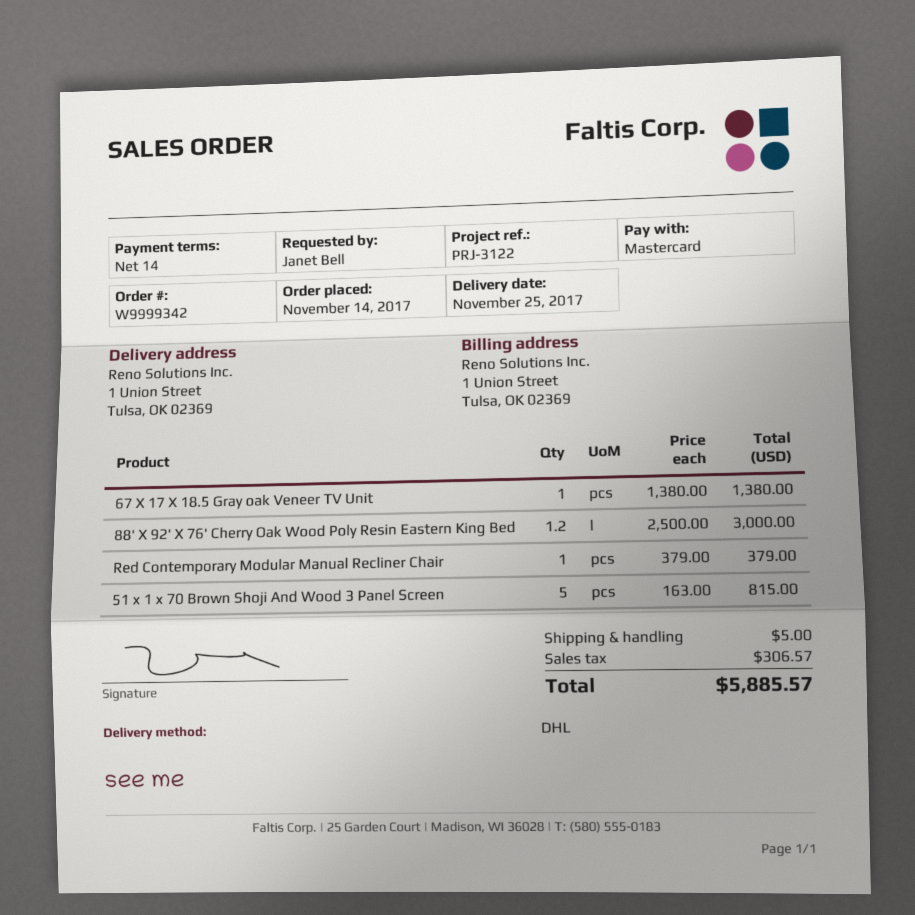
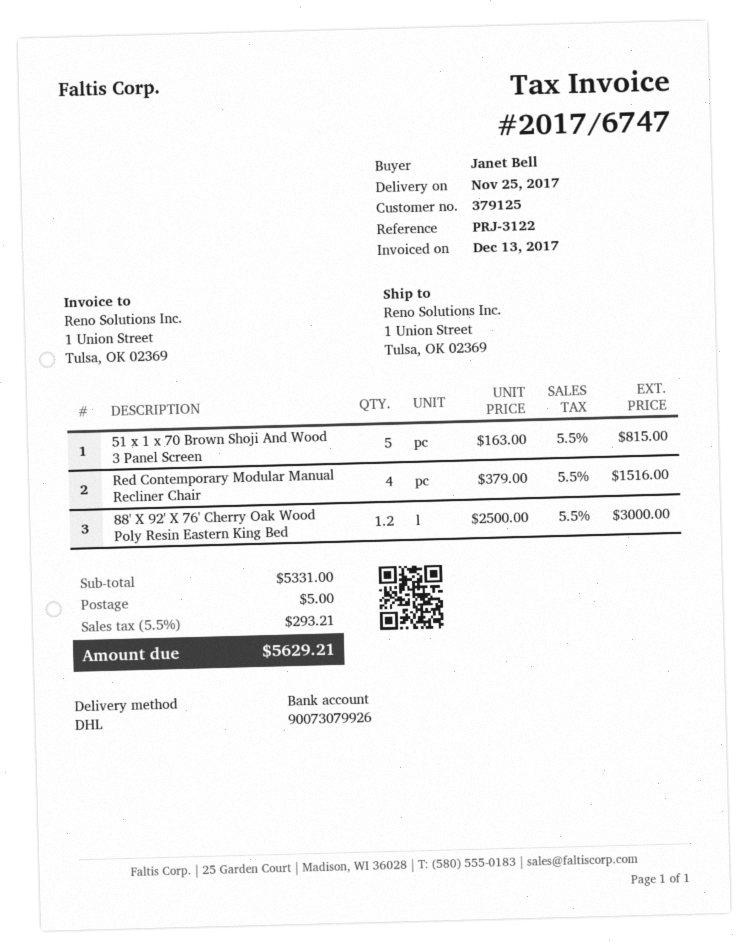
67 X 17 X 18.5 Gray oak Veneer TV Unit: 1 x 1380.00 = 1380.00 -> none
Red Contemporary Modular Manual Recliner Chair: 1 x 379.00 = 379.00 -> 4 x 379.00 = 1516.00
tax: 306.57 -> 293.21
total: 5885.57 -> 5629.21

